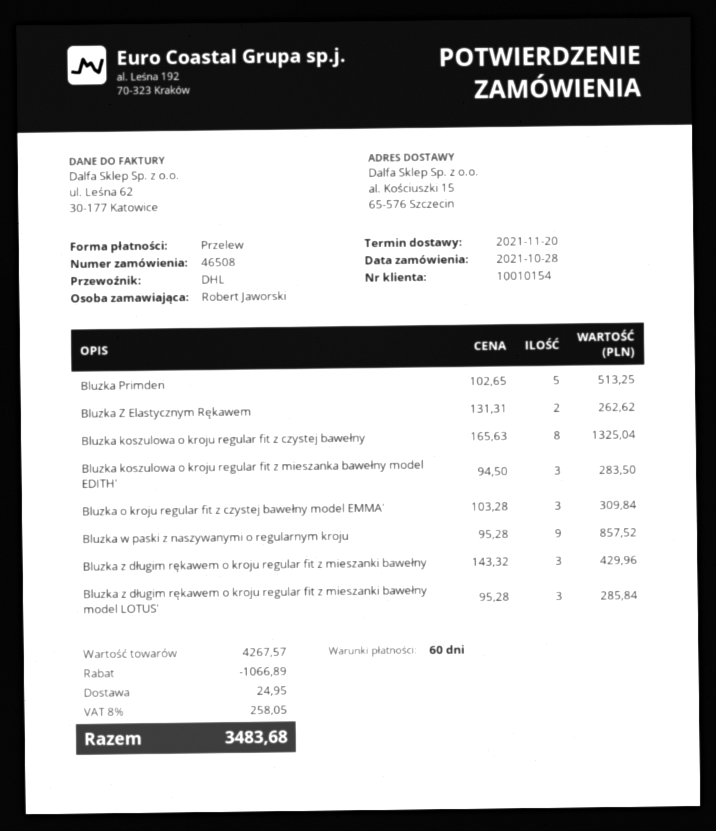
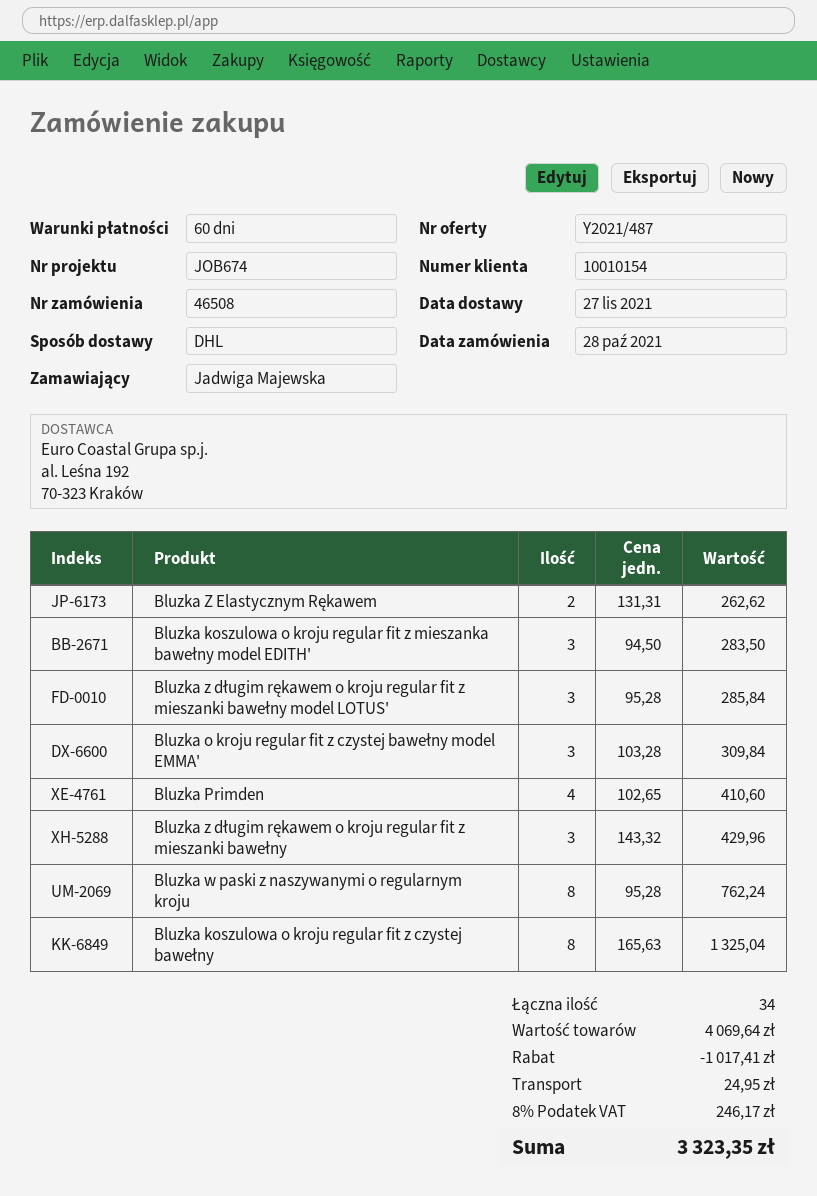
delivery date: 2021-11-20 -> 2021-11-27
ordered by: Robert Jaworski -> Jadwiga Majewska
Bluzka Primden: 5 x 102.65 = 513.25 -> 4 x 102.65 = 410.60
Bluzka w paski z naszywanymi o regularnym kroju: 9 x 95.28 = 857.52 -> 8 x 95.28 = 762.24
subtotal: 4267.57 -> 4069.64
discount: 1066.89 -> 1017.41
tax: 8% = 258.05 -> 8% = 246.17
total: 3483.68 -> 3323.35

